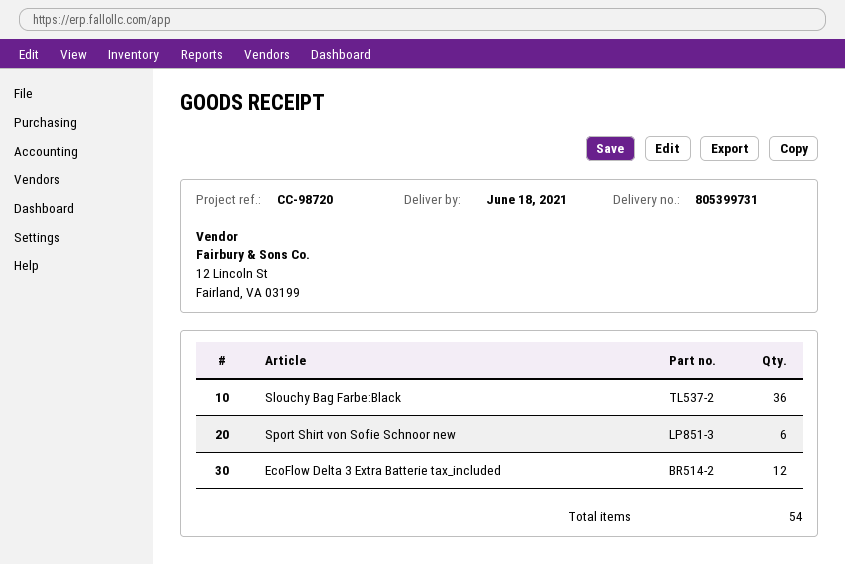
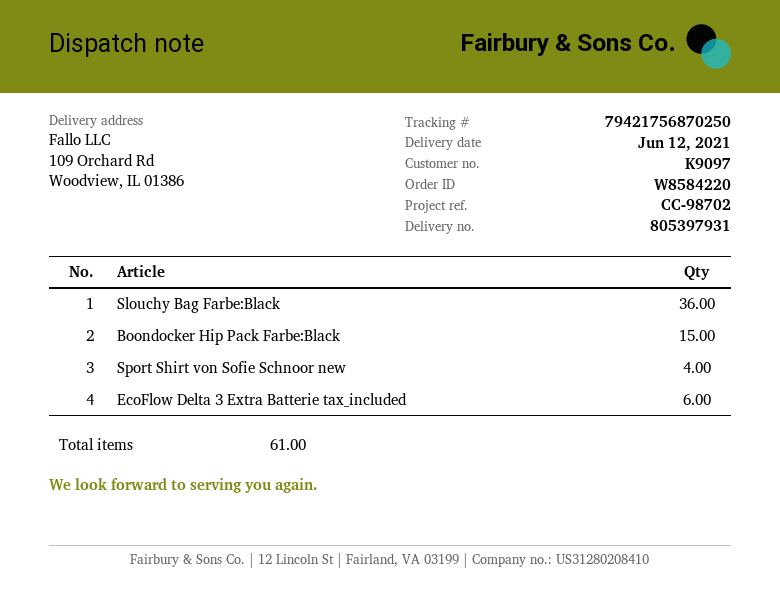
delivery note number: 805399731 -> 805397931
delivery date: 2021-06-18 -> 2021-06-12
reference: CC-98720 -> CC-98702
Sport Shirt von Sofie Schnoor new: 6 -> 4
EcoFlow Delta 3 Extra Batterie tax_included: 12 -> 6
Boondocker Hip Pack Farbe:Black: none -> 15
total quantity: 54 -> 61

